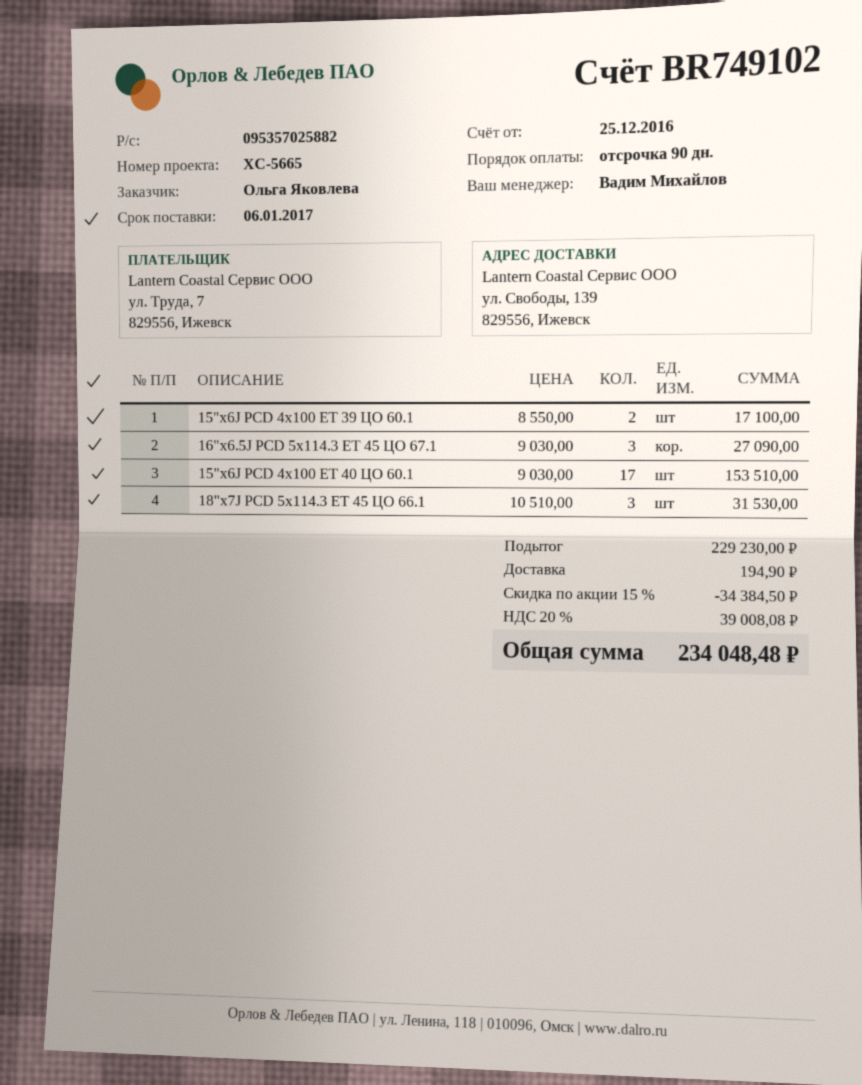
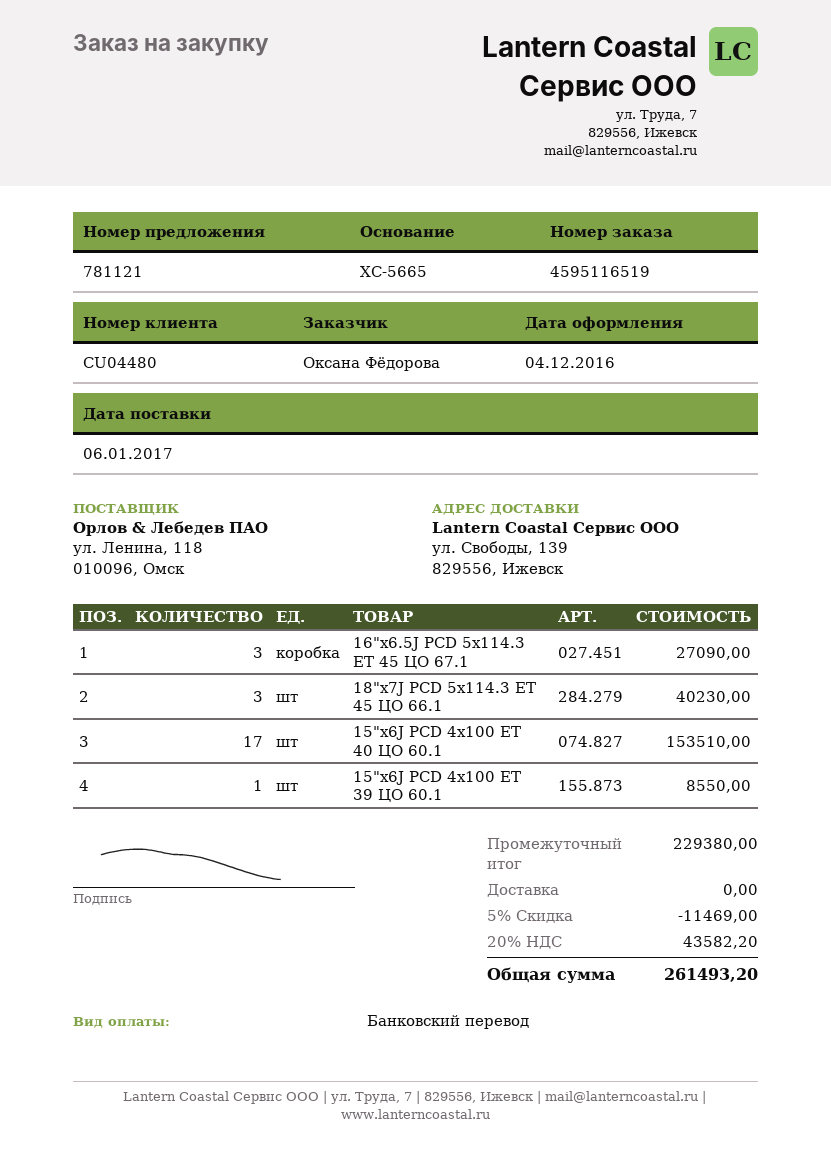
ordered by: Ольга Яковлева -> Оксана Фёдорова
15"x6J PCD 4x100 ЕТ 39 ЦО 60.1: 2 for 17100.00 -> 1 for 8550.00
18"x7J PCD 5x114.3 ЕТ 45 ЦО 66.1: 3 for 31530.00 -> 3 for 40230.00
subtotal: 229230.00 -> 229380.00
discount: 15% = 34384.50 -> 5% = 11469.00
shipping: 194.90 -> 0.00
tax: 20% = 39008.08 -> 20% = 43582.20
total: 234048.48 -> 261493.20

